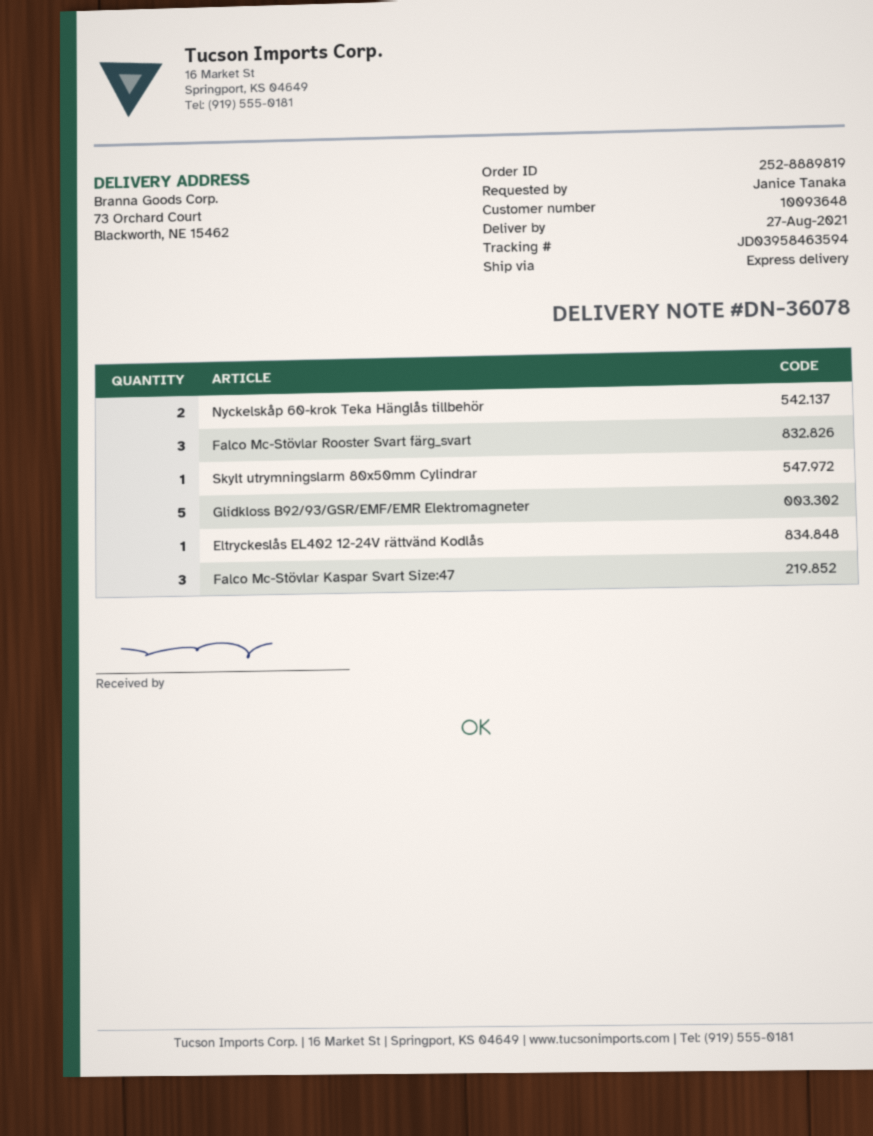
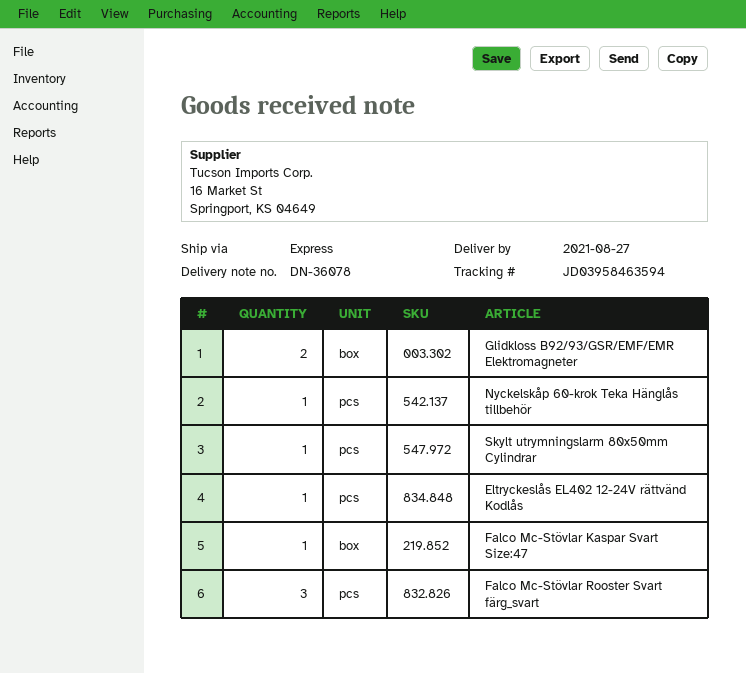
Nyckelskåp 60-krok Teka Hänglås tillbehör: 2 -> 1
Glidkloss B92/93/GSR/EMF/EMR Elektromagneter: 5 -> 2
Falco Mc-Stövlar Kaspar Svart Size:47: 3 -> 1

